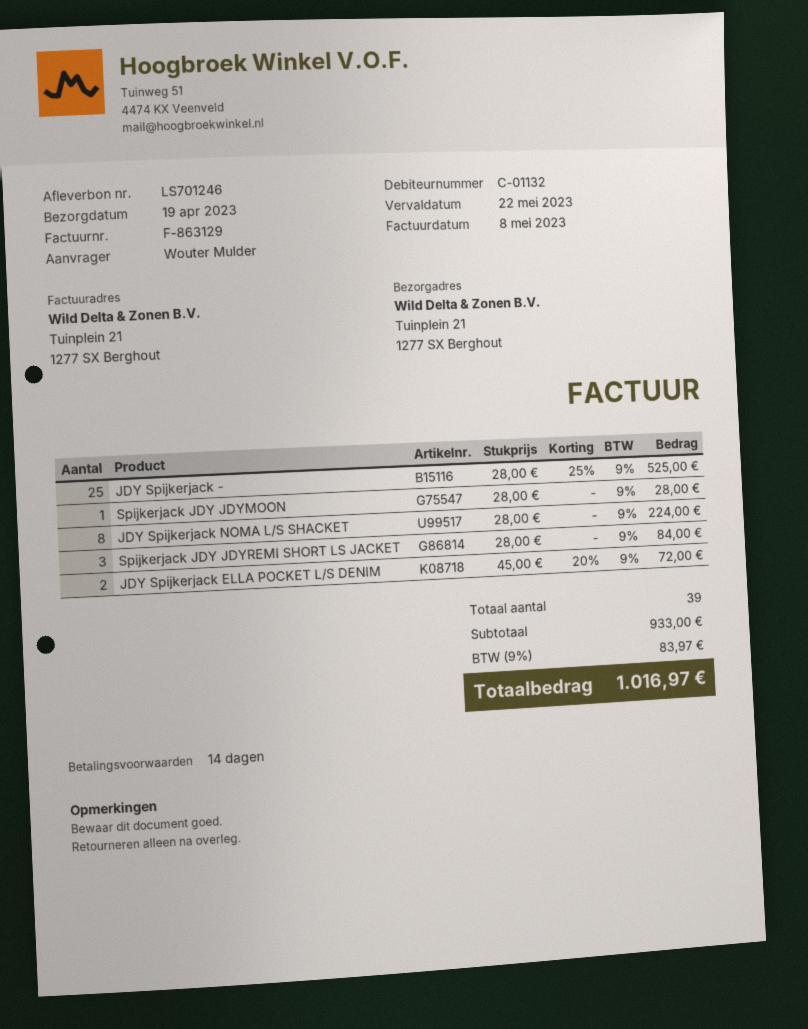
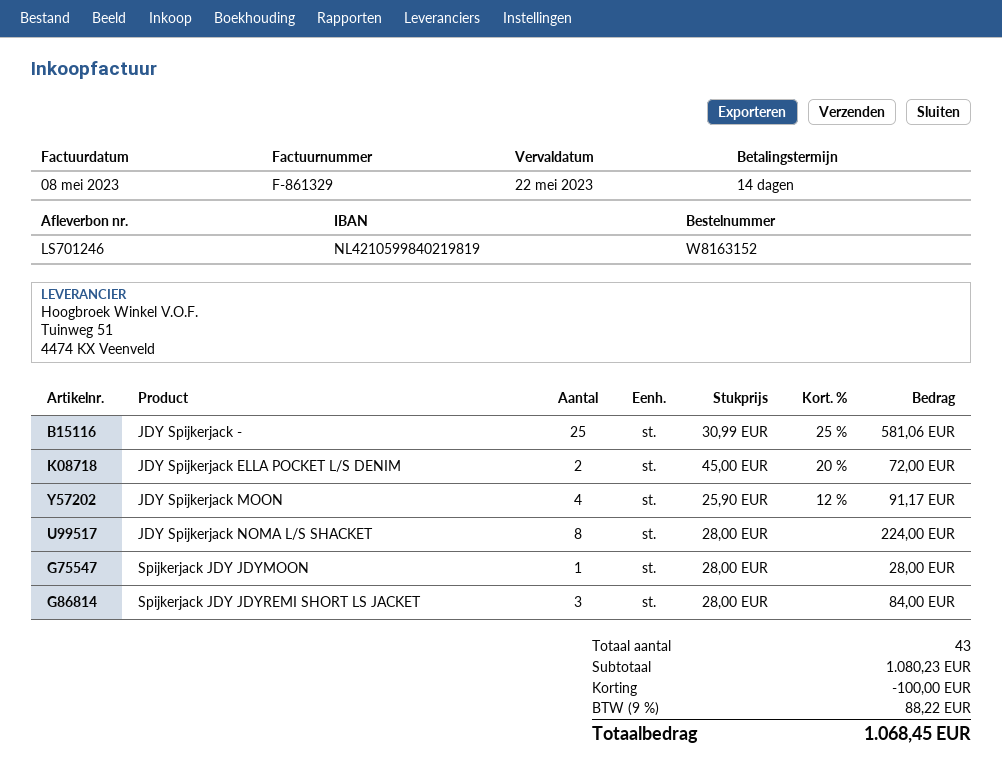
invoice number: F-863129 -> F-861329
JDY Spijkerjack -: 25 x 28.00 - 25% = 525.00 -> 25 x 30.99 - 25% = 581.06
JDY Spijkerjack MOON: none -> 4 x 25.90 - 12% = 91.17
total quantity: 39 -> 43
subtotal: 933.00 -> 1080.23
discount: none -> 100.00
tax: 9% = 83.97 -> 9% = 88.22
total: 1016.97 -> 1068.45

